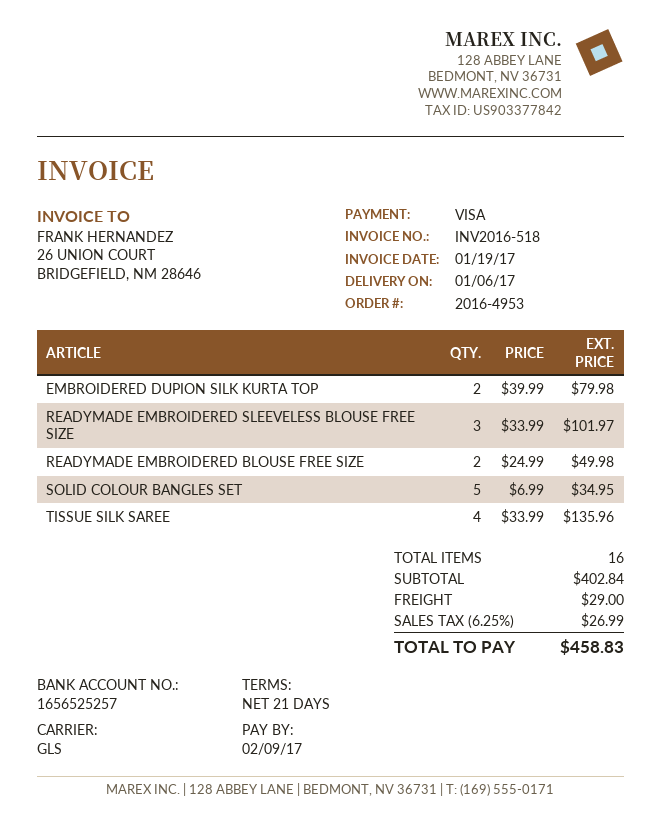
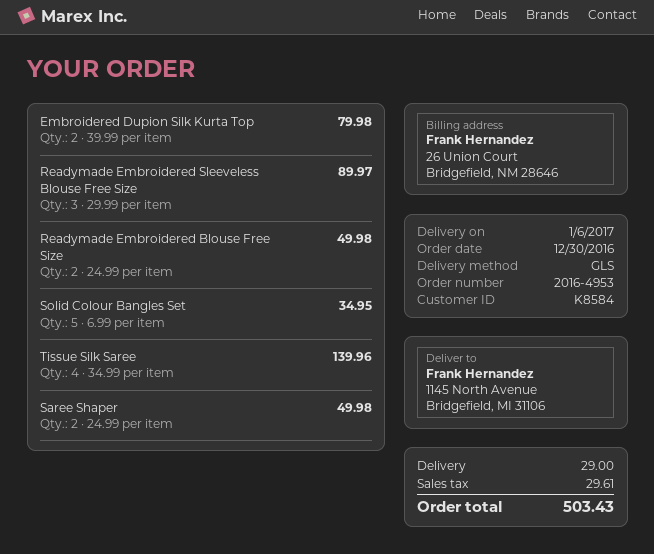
READYMADE EMBROIDERED SLEEVELESS BLOUSE FREE SIZE: 3 x 33.99 = 101.97 -> 3 x 29.99 = 89.97
TISSUE SILK SAREE: 4 x 33.99 = 135.96 -> 4 x 34.99 = 139.96
Saree Shaper: none -> 2 x 24.99 = 49.98
tax: 26.99 -> 29.61
total: 458.83 -> 503.43

